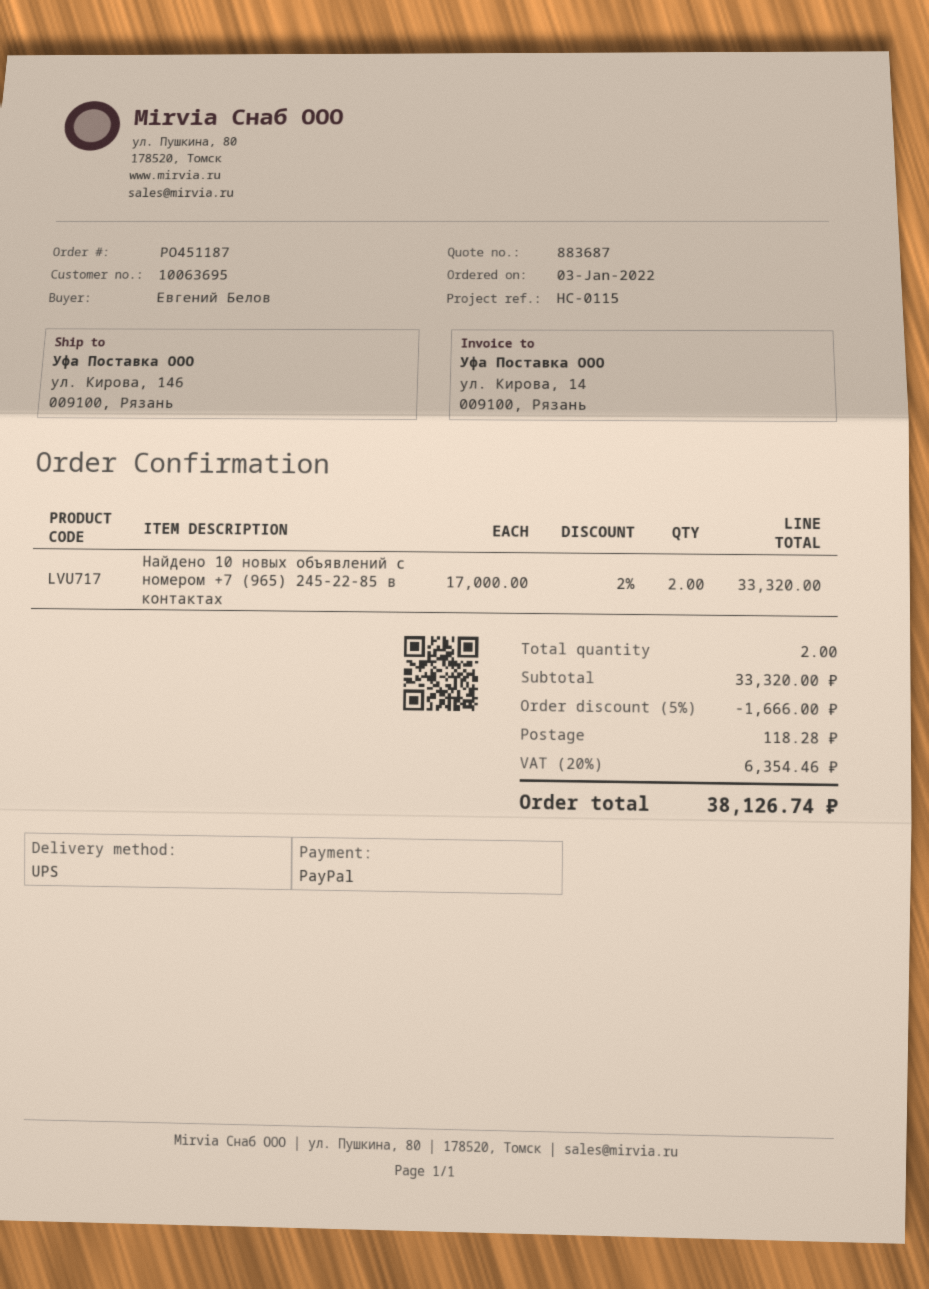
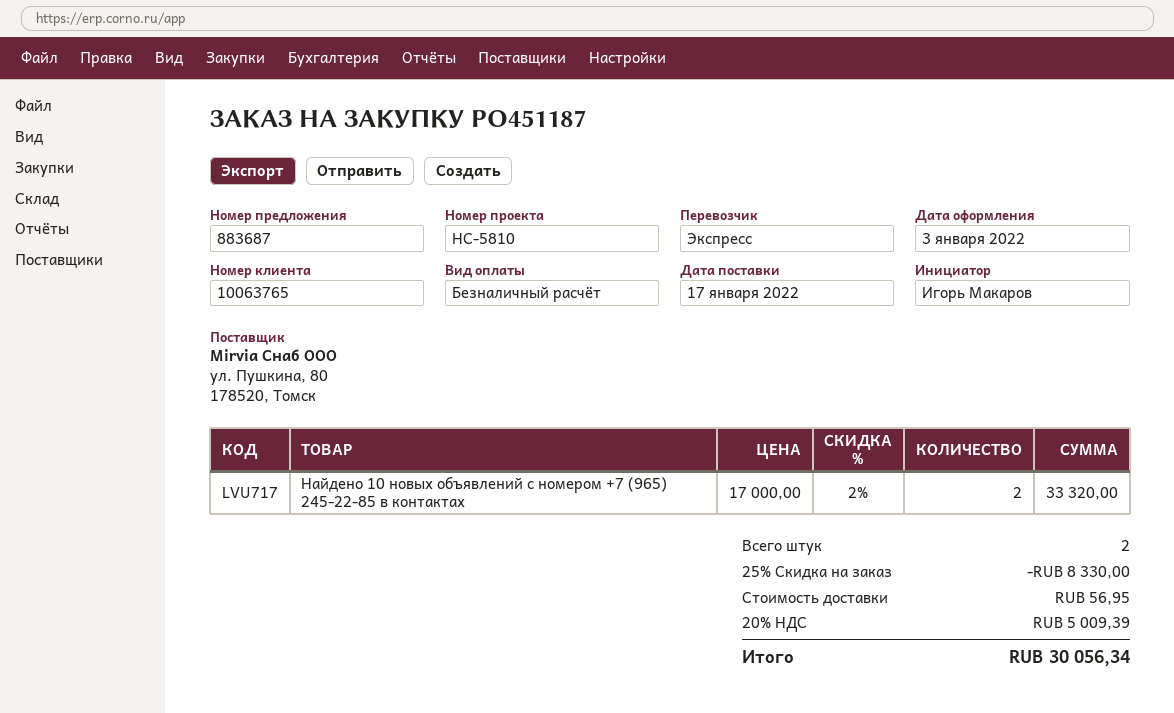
customer number: 10063695 -> 10063765
reference: HC-0115 -> HC-5810
ordered by: Евгений Белов -> Игорь Макаров
payment method: PayPal -> bank transfer
shipping method: UPS -> express
discount: 5% = 1666.00 -> 25% = 8330.00
shipping: 118.28 -> 56.95
tax: 20% = 6354.46 -> 20% = 5009.39
total: 38126.74 -> 30056.34

